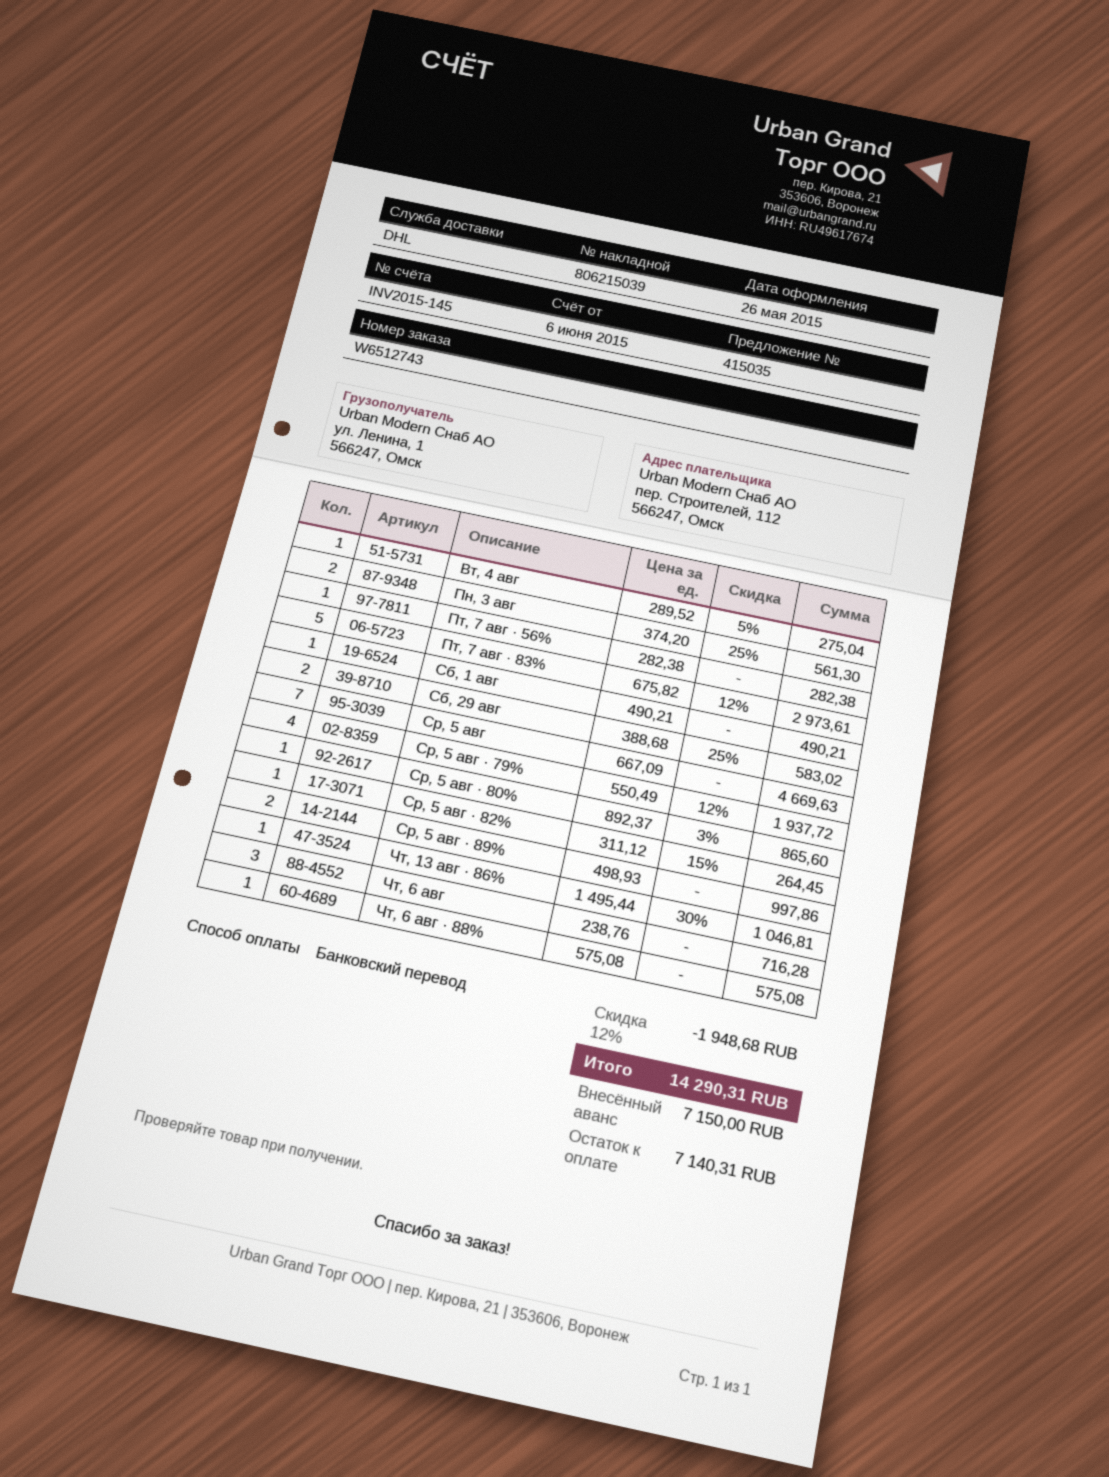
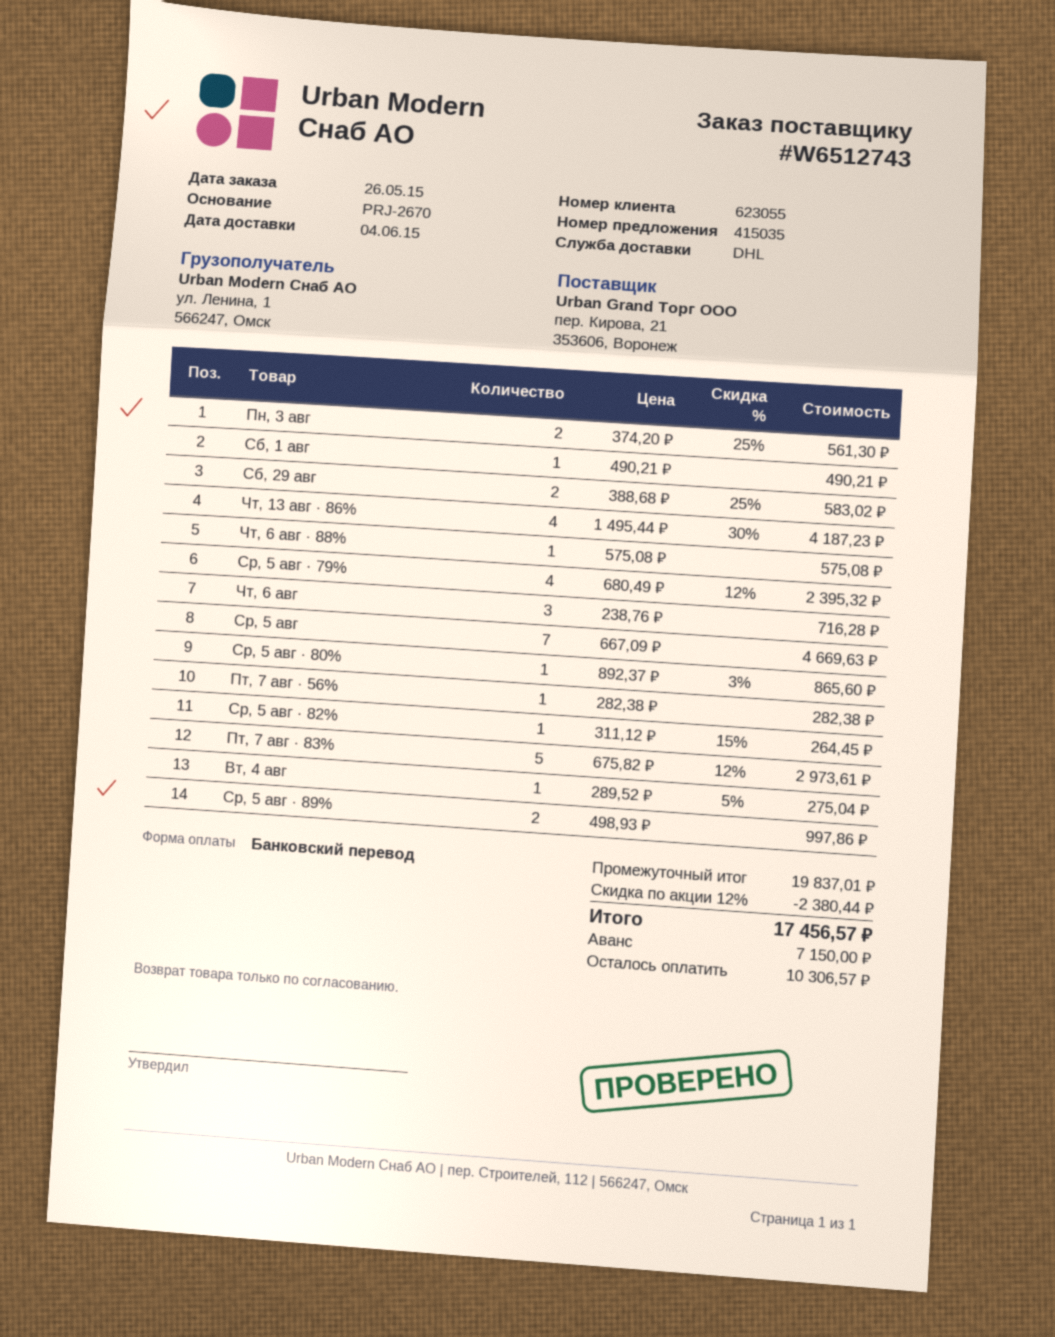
Ср, 5 авг · 79%: 4 x 550.49 - 12% = 1937.72 -> 4 x 680.49 - 12% = 2395.32
Чт, 13 авг · 86%: 1 x 1495.44 - 30% = 1046.81 -> 4 x 1495.44 - 30% = 4187.23
discount: 12% = 1948.68 -> 12% = 2380.44
total: 14290.31 -> 17456.57
balance: 7140.31 -> 10306.57

